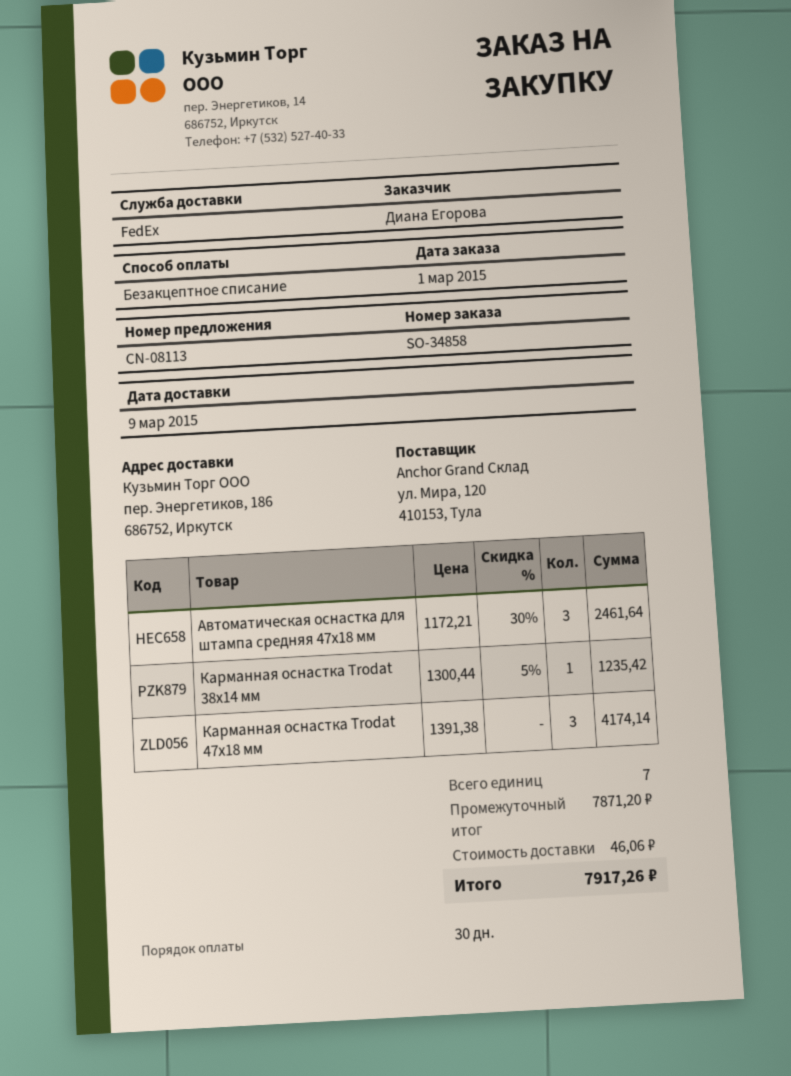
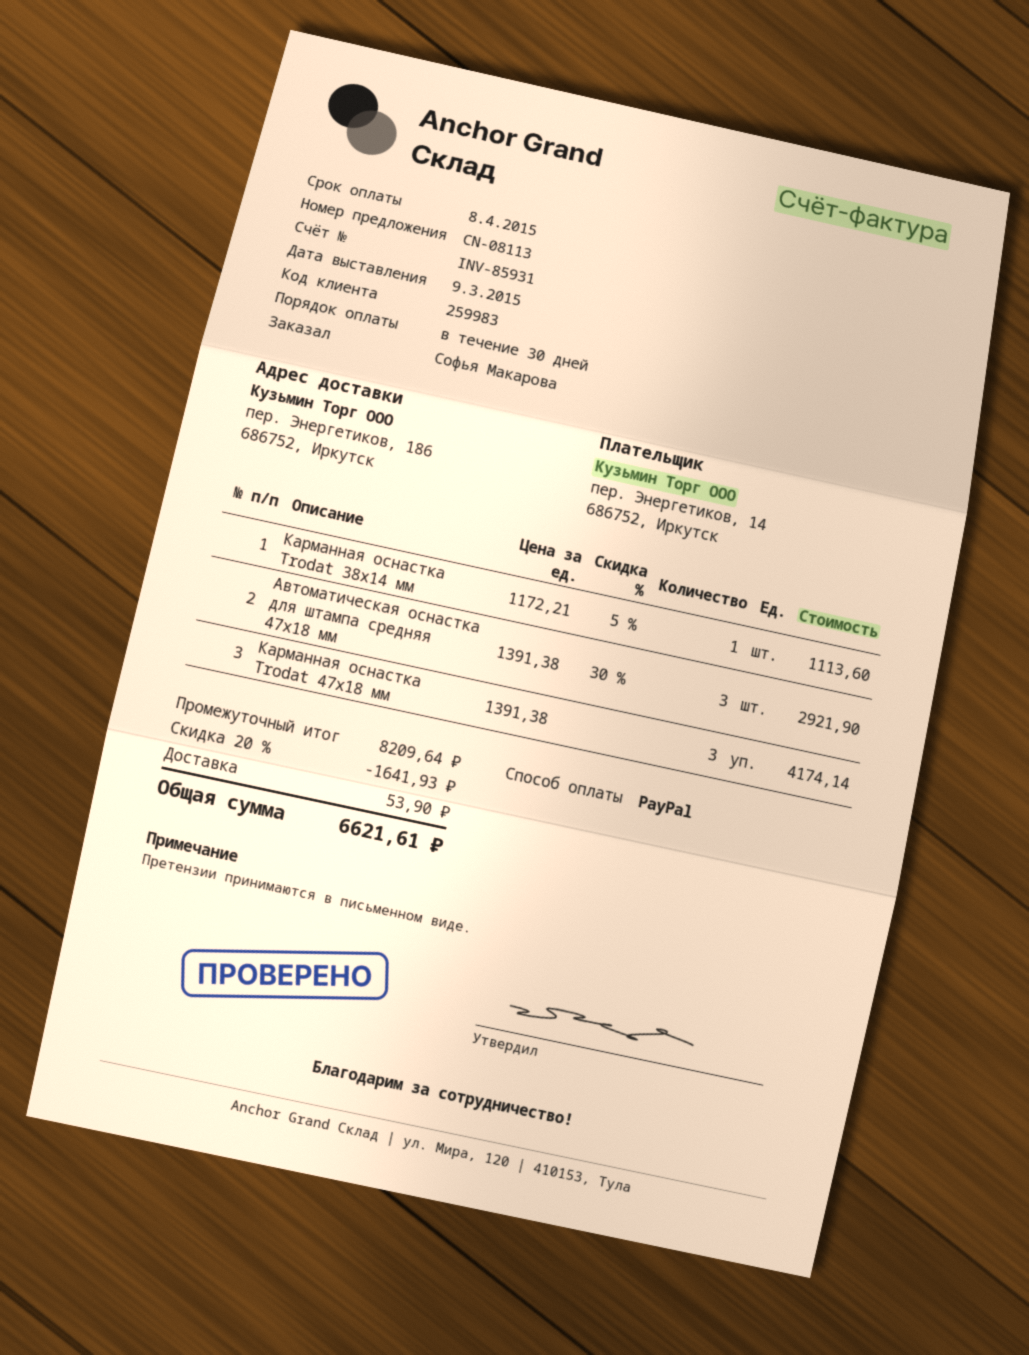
ordered by: Диана Егорова -> Софья Макарова
payment method: direct debit -> PayPal
Автоматическая оснастка для штампа средняя 47х18 мм: 3 x 1172.21 - 30% = 2461.64 -> 3 x 1391.38 - 30% = 2921.90
Карманная оснастка Trodat 38х14 мм: 1 x 1300.44 - 5% = 1235.42 -> 1 x 1172.21 - 5% = 1113.60
subtotal: 7871.20 -> 8209.64
discount: none -> 20% = 1641.93
shipping: 46.06 -> 53.90
total: 7917.26 -> 6621.61

